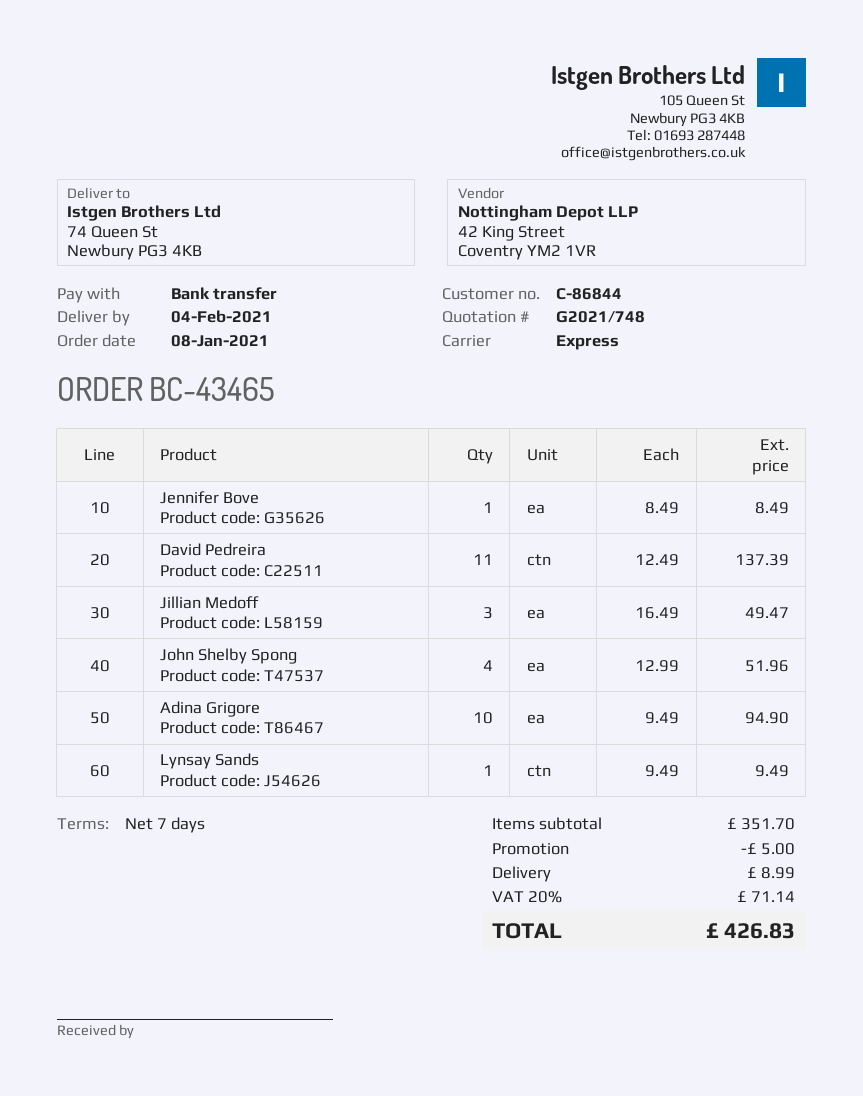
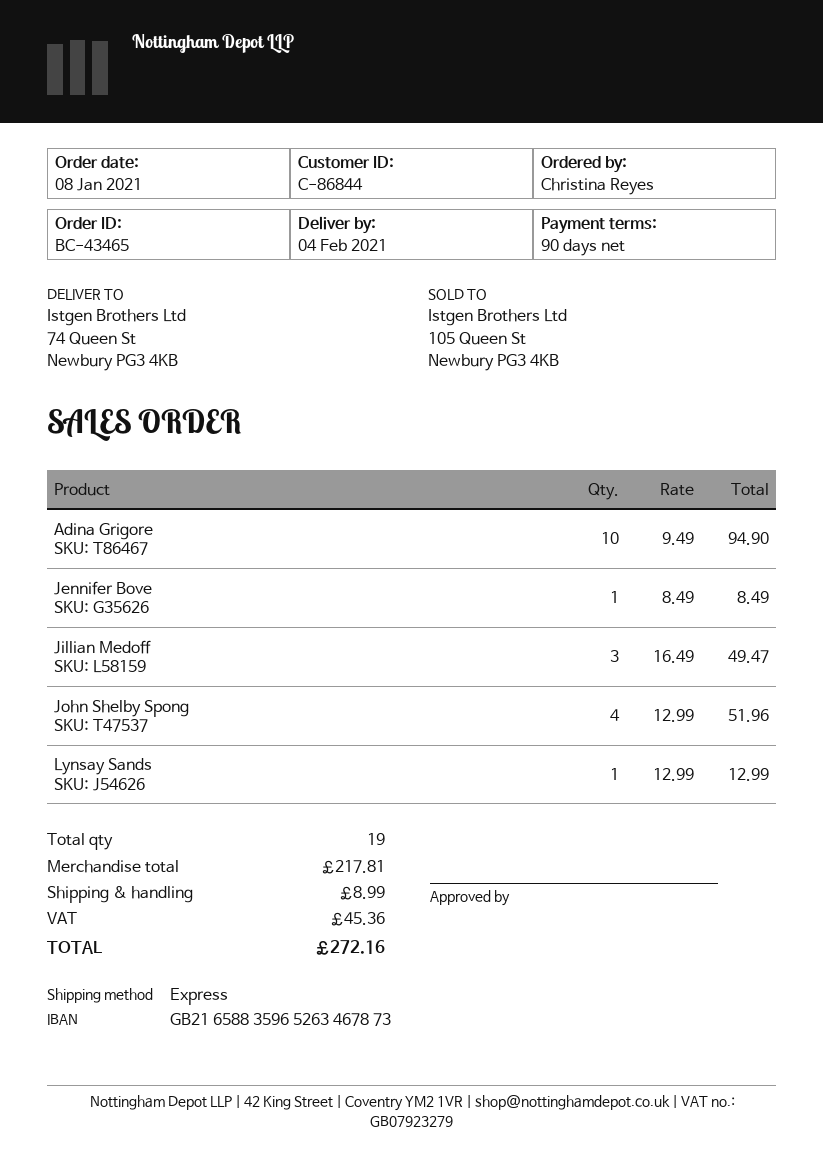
payment terms: 7 days -> 90 days
David Pedreira: 11 x 12.49 = 137.39 -> none
Lynsay Sands: 1 x 9.49 = 9.49 -> 1 x 12.99 = 12.99
subtotal: 351.70 -> 217.81
discount: 5.00 -> none
tax: 71.14 -> 45.36
total: 426.83 -> 272.16

